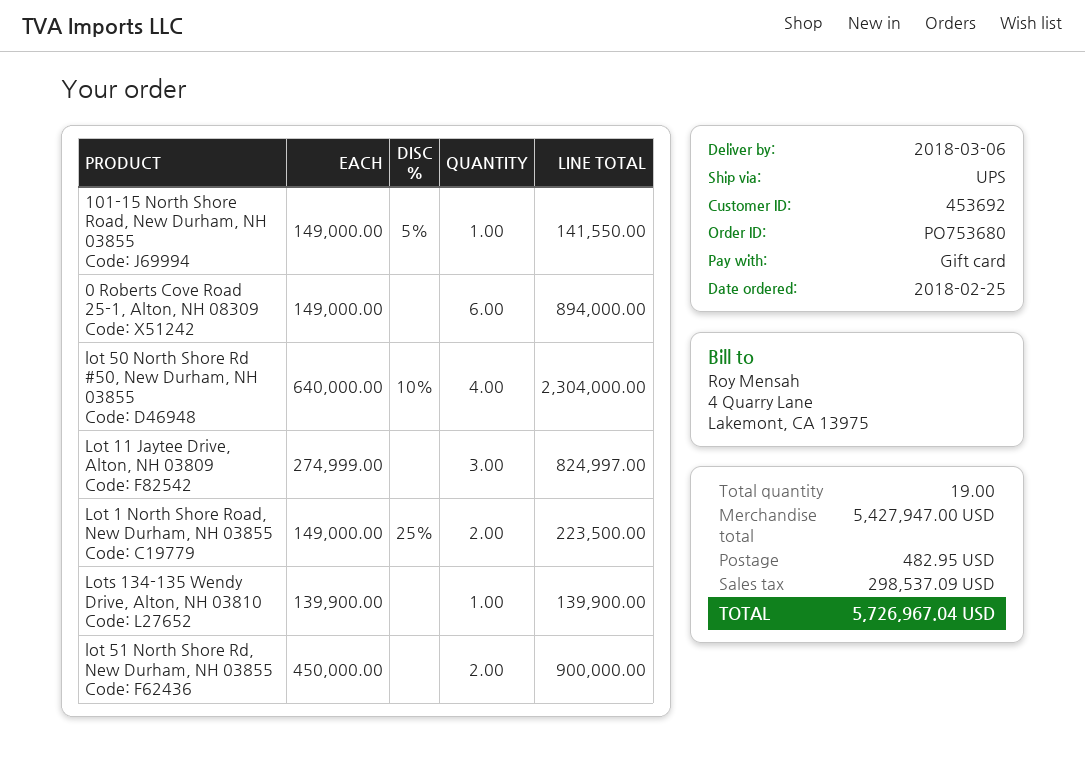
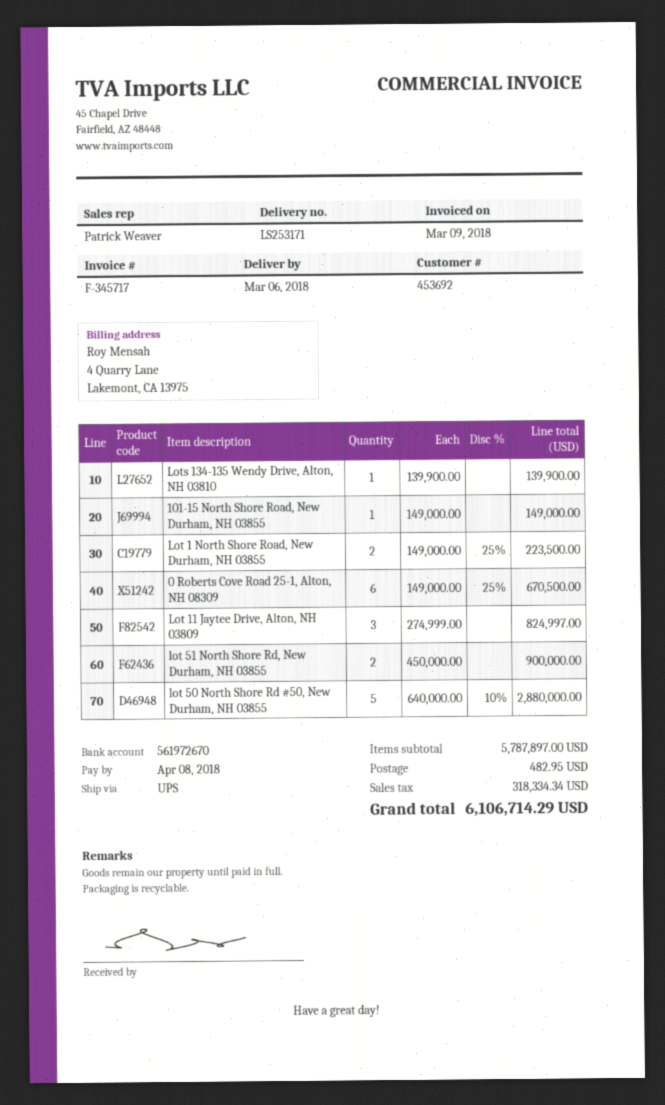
101-15 North Shore Road, New Durham, NH 03855: 1 x 149000.00 - 5% = 141550.00 -> 1 x 149000.00 = 149000.00
0 Roberts Cove Road 25-1, Alton, NH 08309: 6 x 149000.00 = 894000.00 -> 6 x 149000.00 - 25% = 670500.00
lot 50 North Shore Rd #50, New Durham, NH 03855: 4 x 640000.00 - 10% = 2304000.00 -> 5 x 640000.00 - 10% = 2880000.00
subtotal: 5427947.00 -> 5787897.00
tax: 298537.09 -> 318334.34
total: 5726967.04 -> 6106714.29

